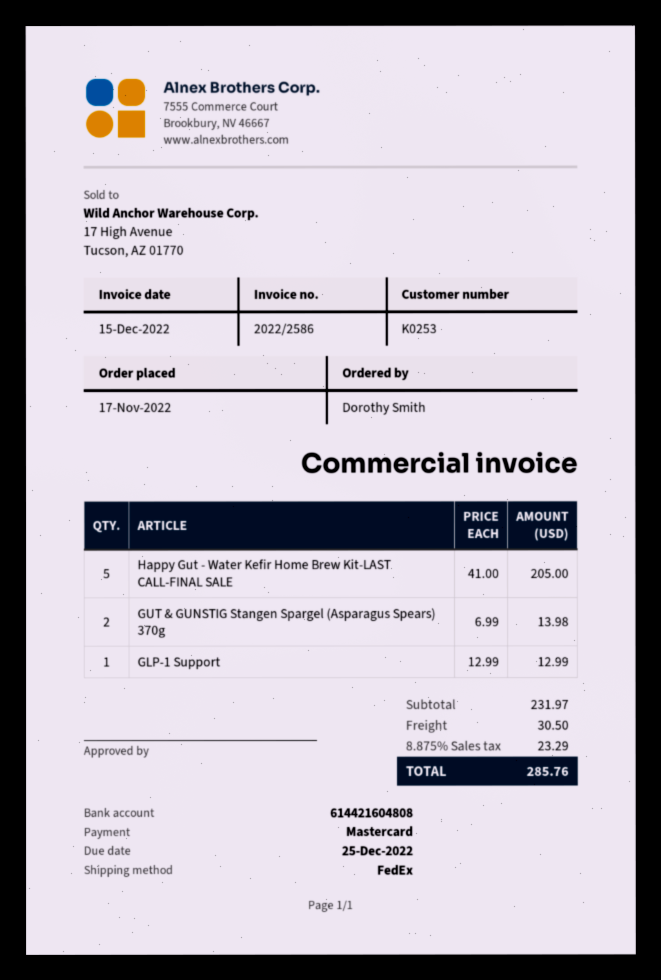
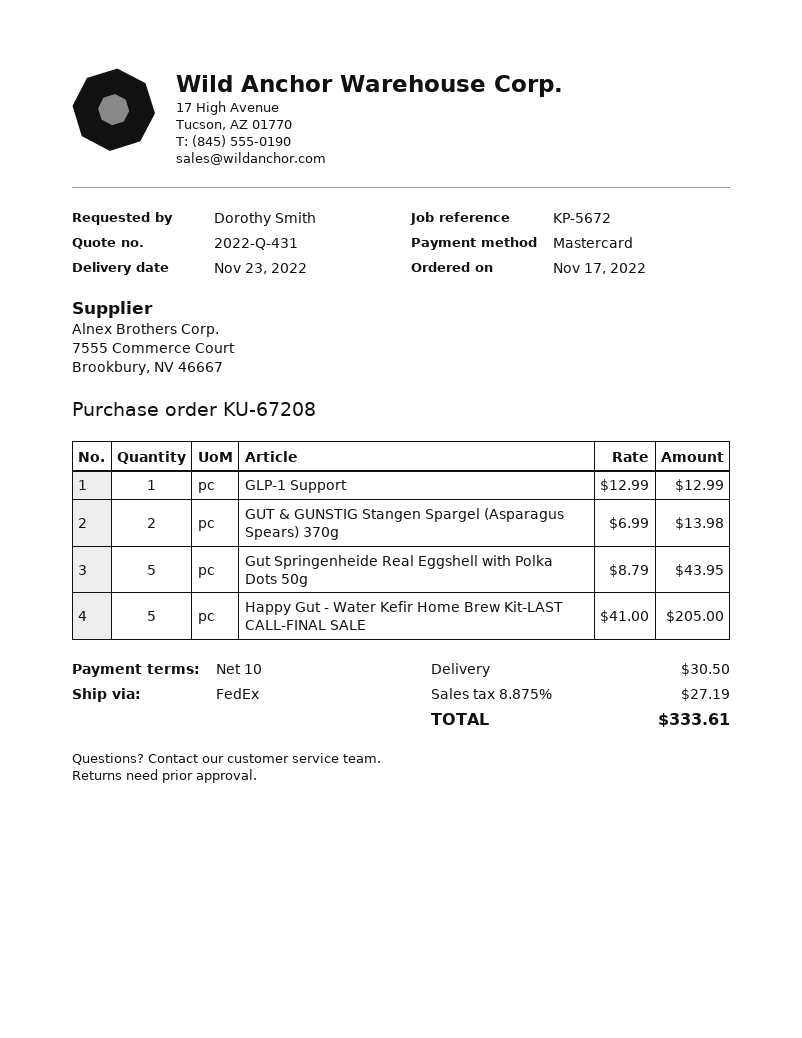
Gut Springenheide Real Eggshell with Polka Dots 50g: none -> 5 x 8.79 = 43.95
tax: 8.875% = 23.29 -> 8.875% = 27.19
total: 285.76 -> 333.61

